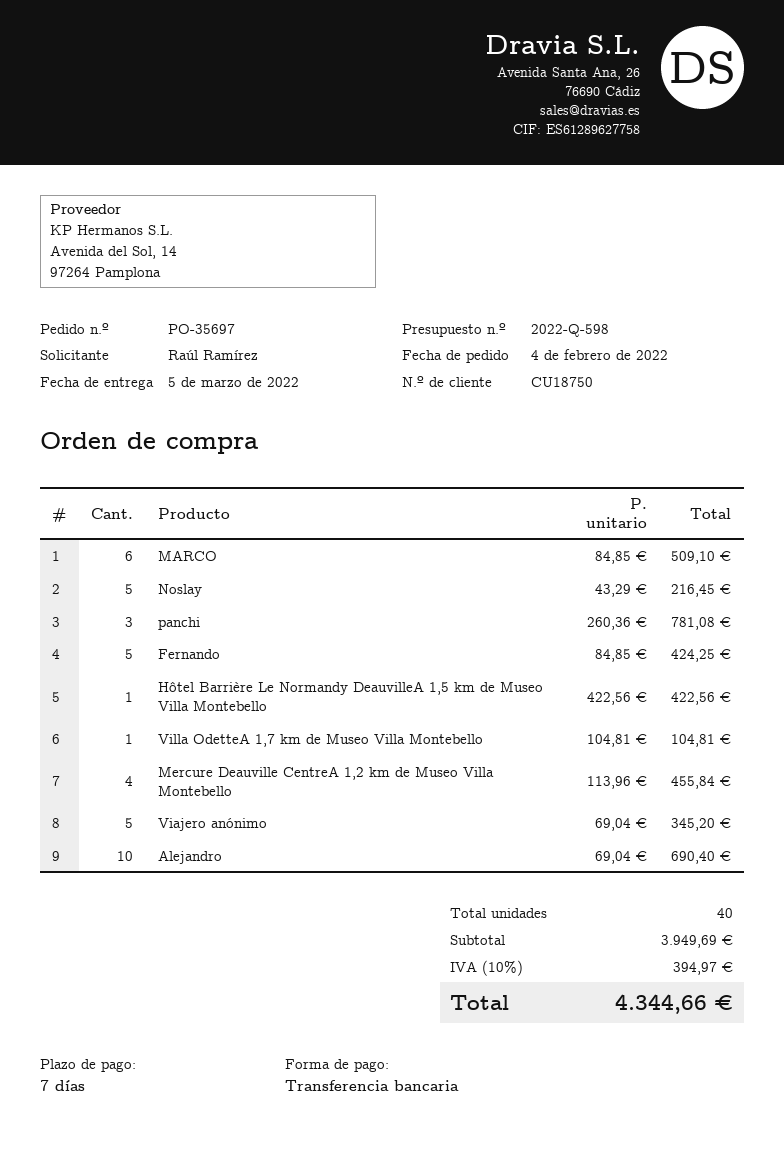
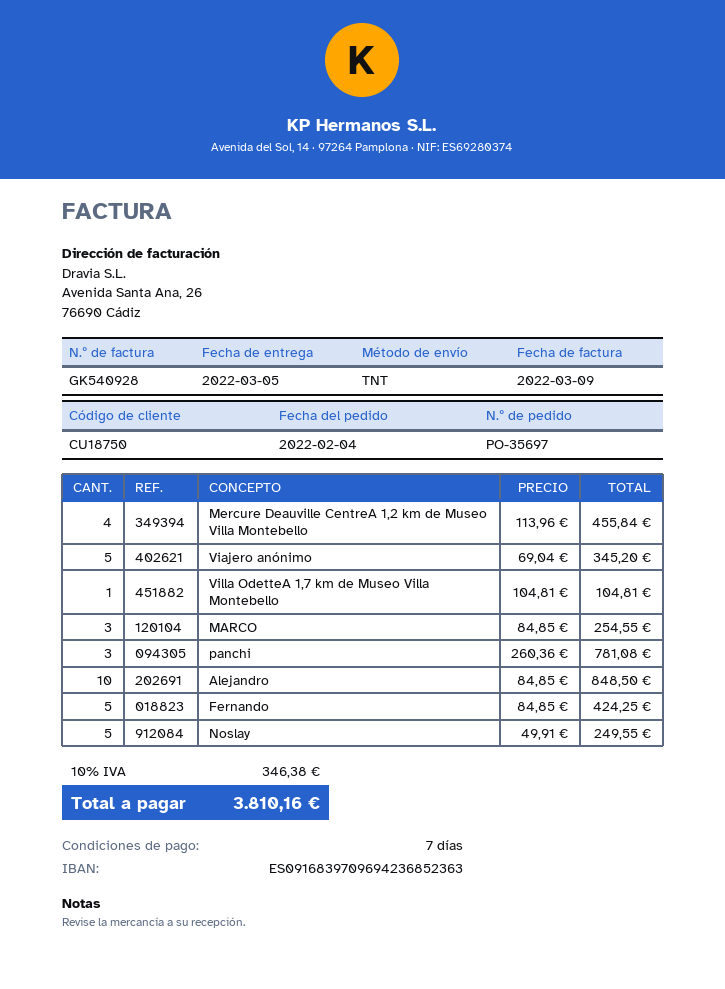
MARCO: 6 x 84.85 = 509.10 -> 3 x 84.85 = 254.55
Noslay: 5 x 43.29 = 216.45 -> 5 x 49.91 = 249.55
Hôtel Barrière Le Normandy DeauvilleA 1,5 km de Museo Villa Montebello: 1 x 422.56 = 422.56 -> none
Alejandro: 10 x 69.04 = 690.40 -> 10 x 84.85 = 848.50
tax: 10% = 394.97 -> 10% = 346.38
total: 4344.66 -> 3810.16

